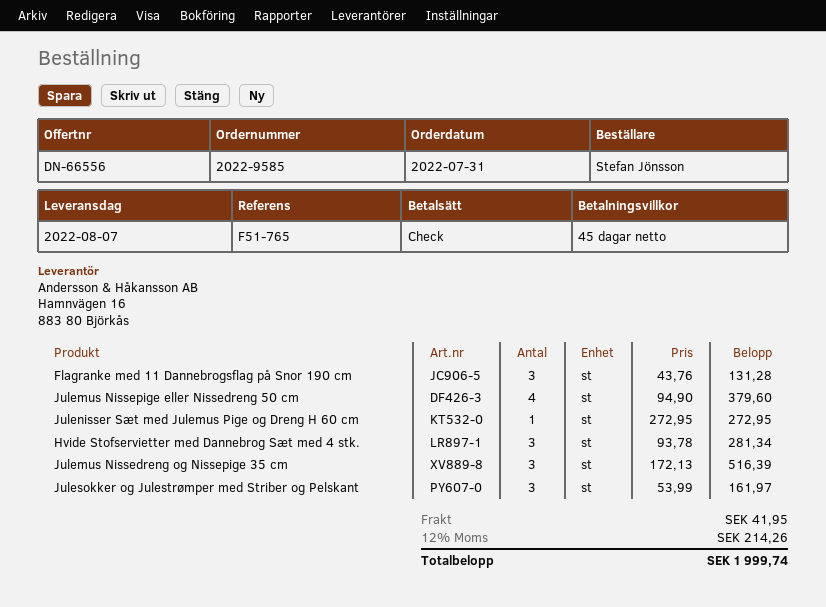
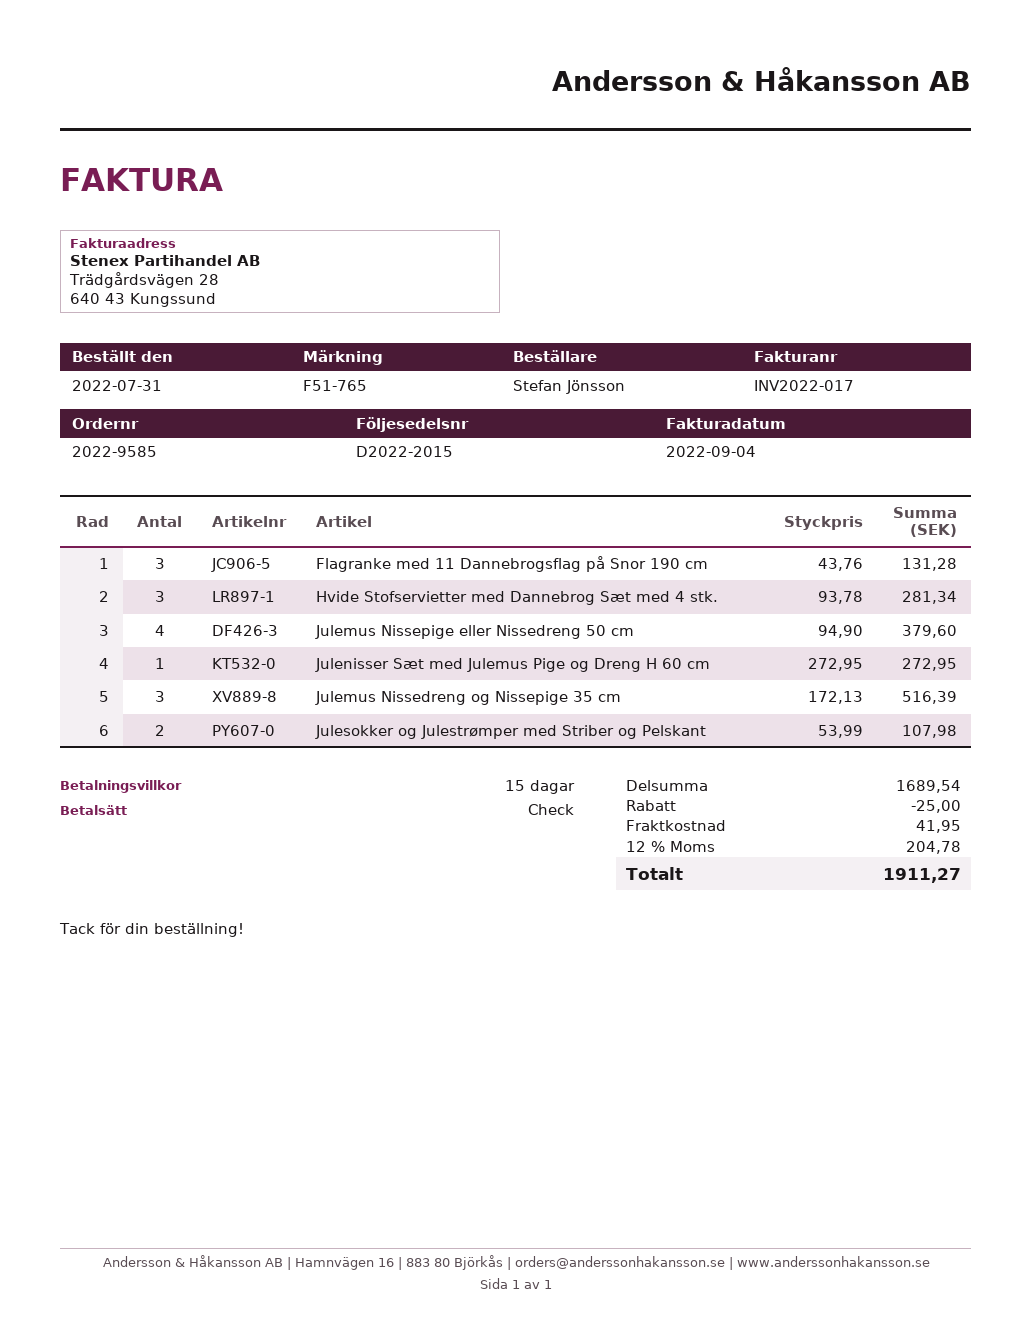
payment terms: 45 days -> 15 days
Julesokker og Julestrømper med Striber og Pelskant: 3 x 53.99 = 161.97 -> 2 x 53.99 = 107.98
discount: none -> 25.00
tax: 12% = 214.26 -> 12% = 204.78
total: 1999.74 -> 1911.27

